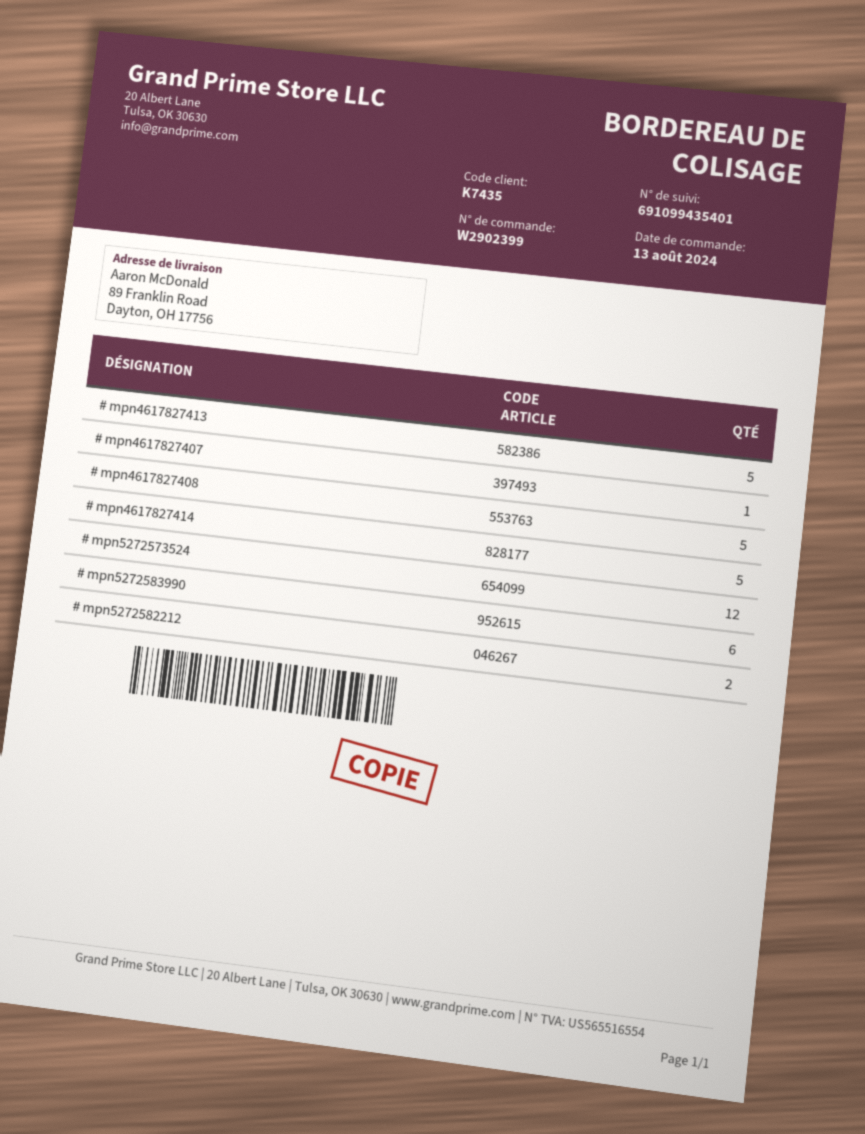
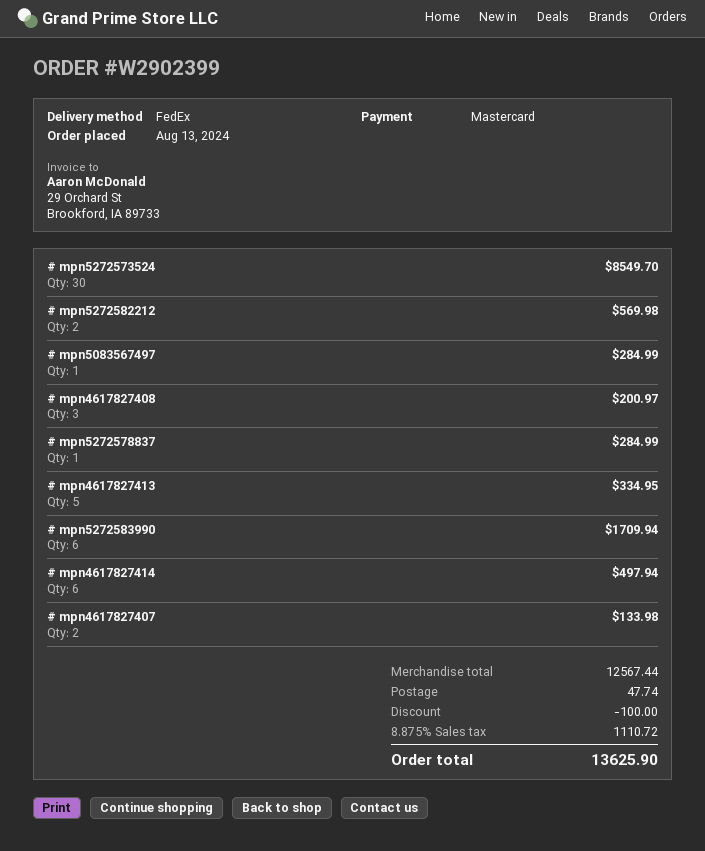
# mpn4617827407: 1 -> 2
# mpn4617827408: 5 -> 3
# mpn4617827414: 5 -> 6
# mpn5272573524: 12 -> 30
# mpn5083567497: none -> 1
# mpn5272578837: none -> 1

